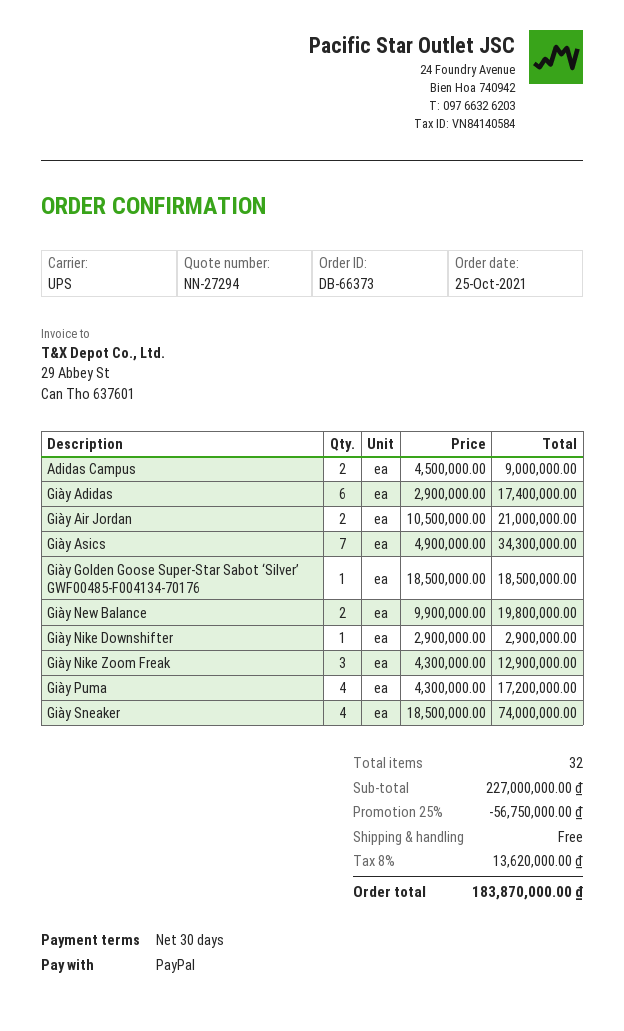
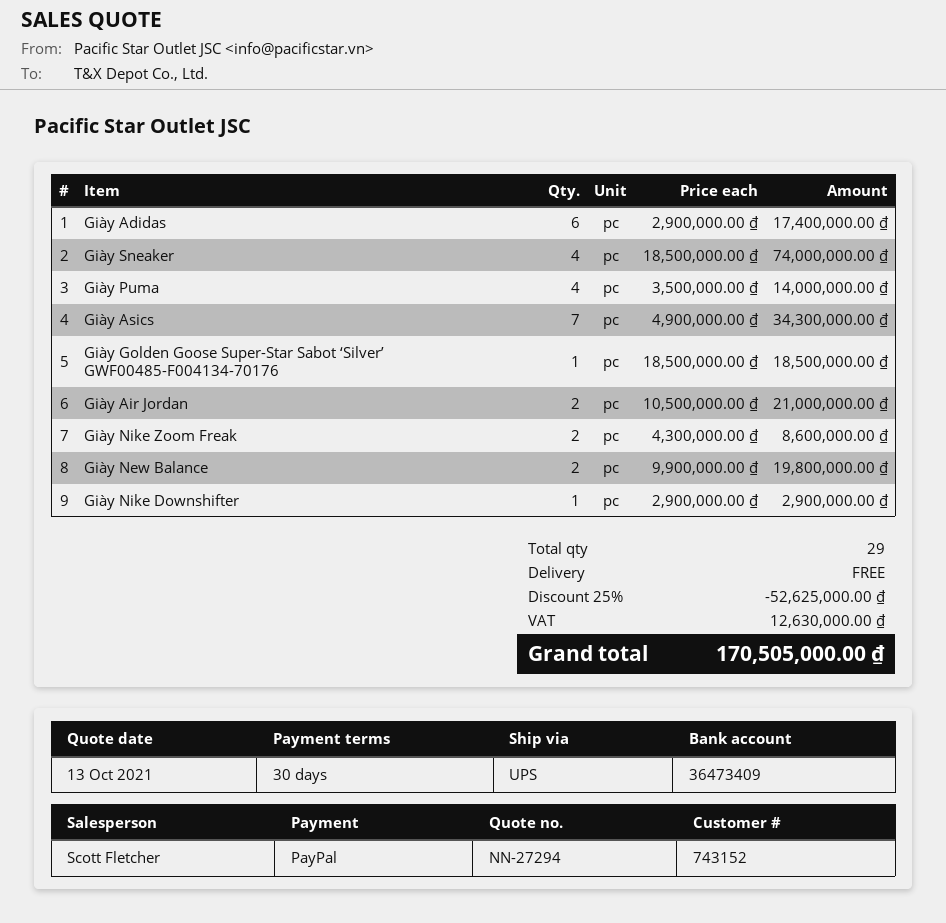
Adidas Campus: 2 x 4500000.00 = 9000000.00 -> none
Giày Nike Zoom Freak: 3 x 4300000.00 = 12900000.00 -> 2 x 4300000.00 = 8600000.00
Giày Puma: 4 x 4300000.00 = 17200000.00 -> 4 x 3500000.00 = 14000000.00
total quantity: 32 -> 29
discount: 25% = 56750000.00 -> 25% = 52625000.00
tax: 13620000.00 -> 12630000.00
total: 183870000.00 -> 170505000.00

